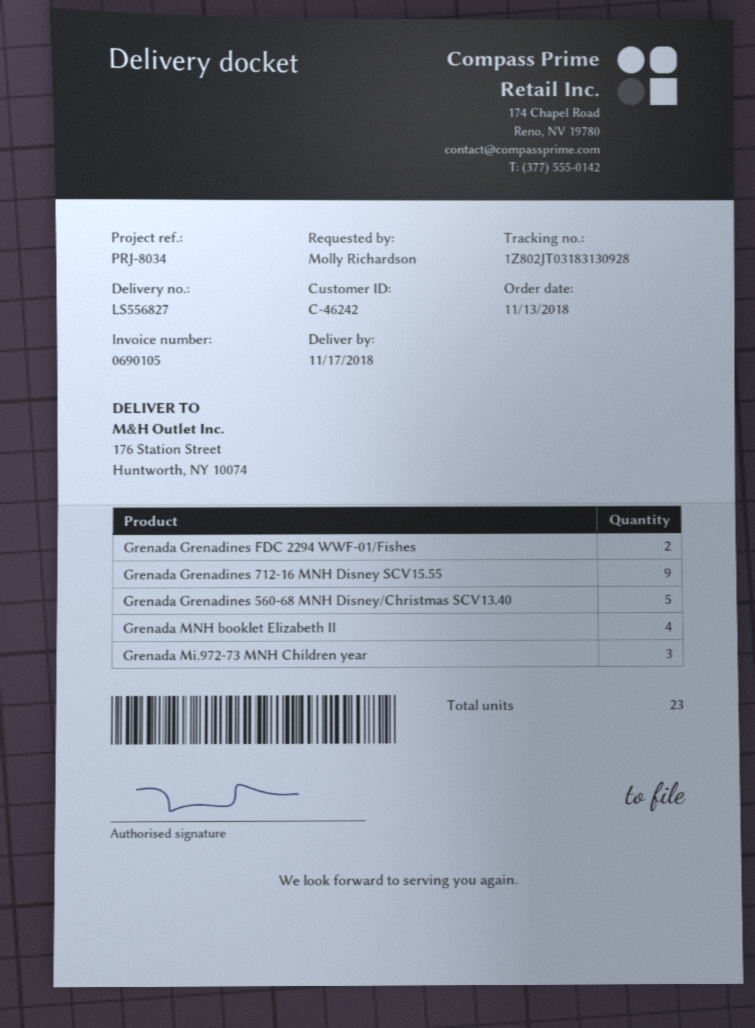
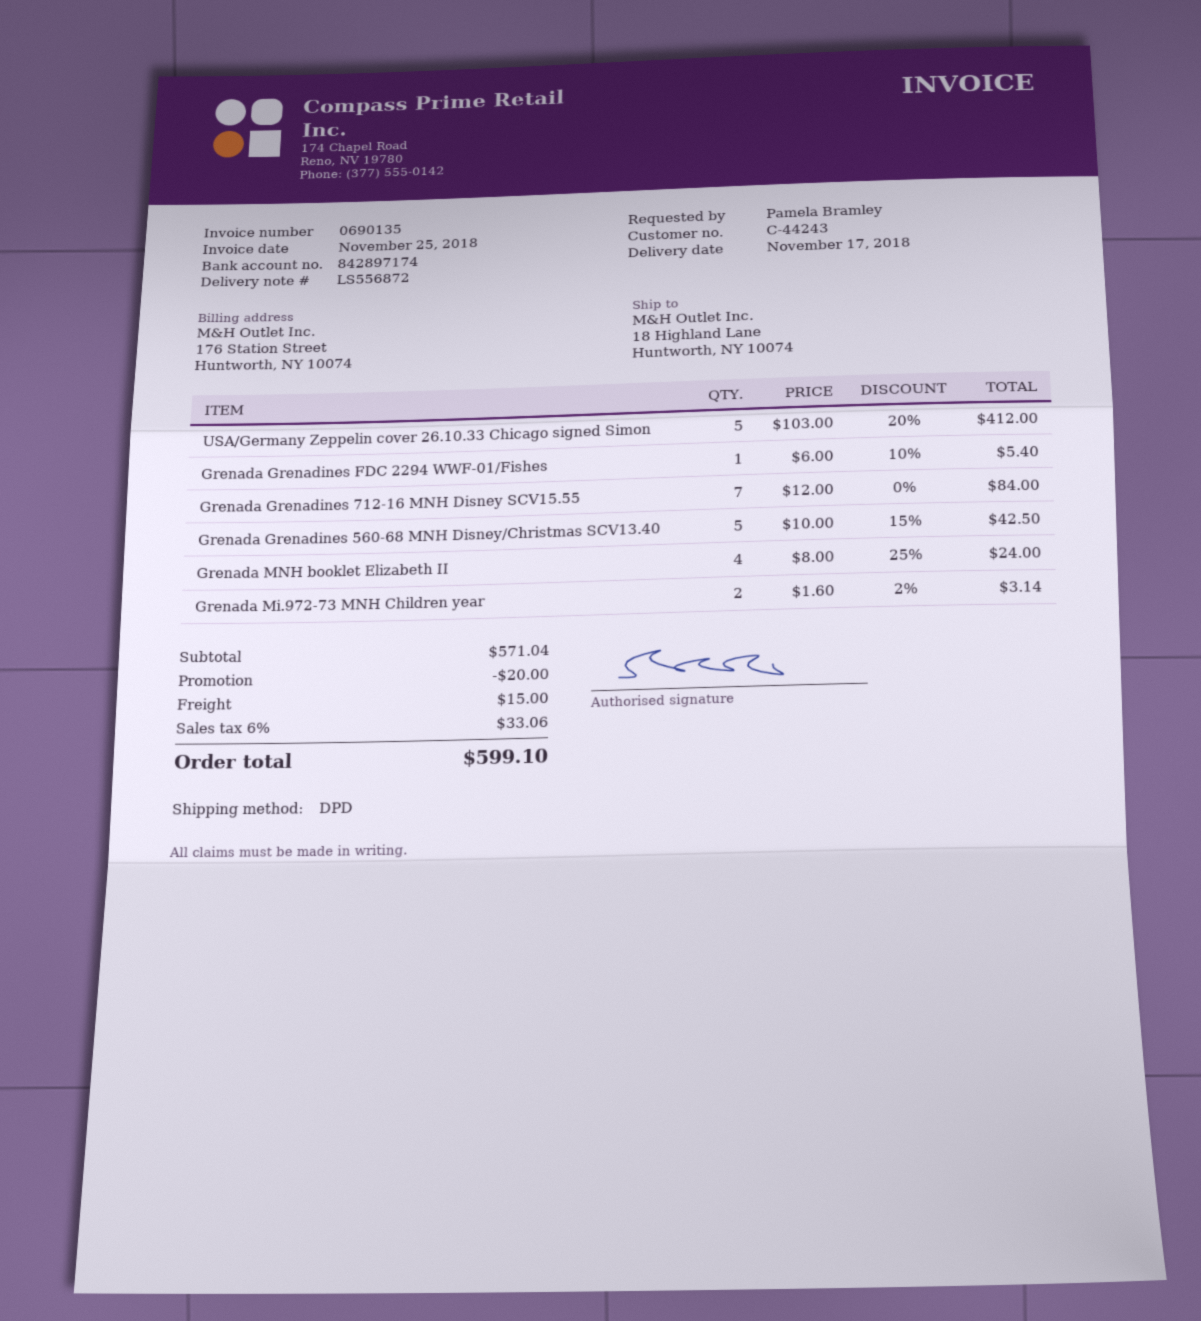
delivery note number: LS556827 -> LS556872
invoice number: 0690105 -> 0690135
customer number: C-46242 -> C-44243
ordered by: Molly Richardson -> Pamela Bramley
ship to: 176 Station Street, Huntworth, NY 10074 -> 18 Highland Lane, Huntworth, NY 10074
Grenada Grenadines FDC 2294 WWF-01/Fishes: 2 -> 1
Grenada Grenadines 712-16 MNH Disney SCV15.55: 9 -> 7
Grenada Mi.972-73 MNH Children year: 3 -> 2
USA/Germany Zeppelin cover 26.10.33 Chicago signed Simon: none -> 5

